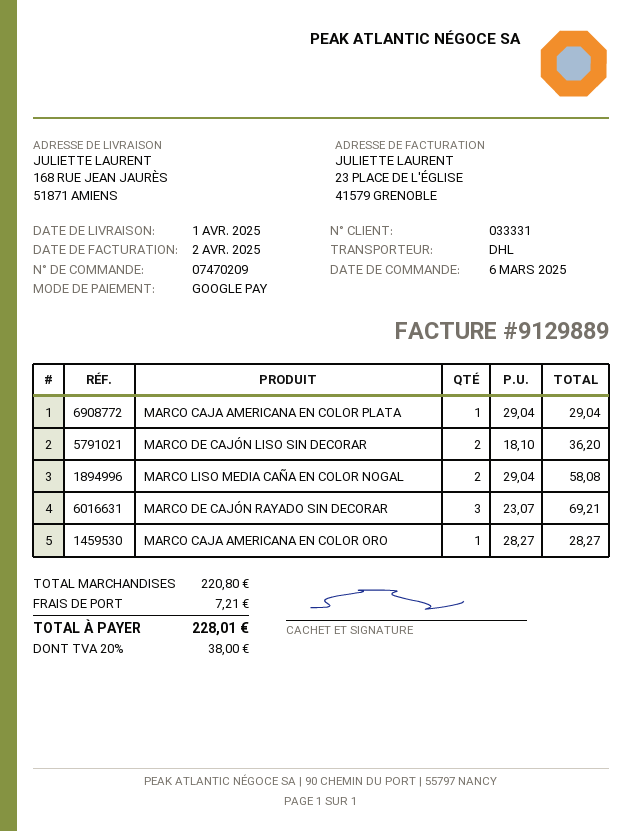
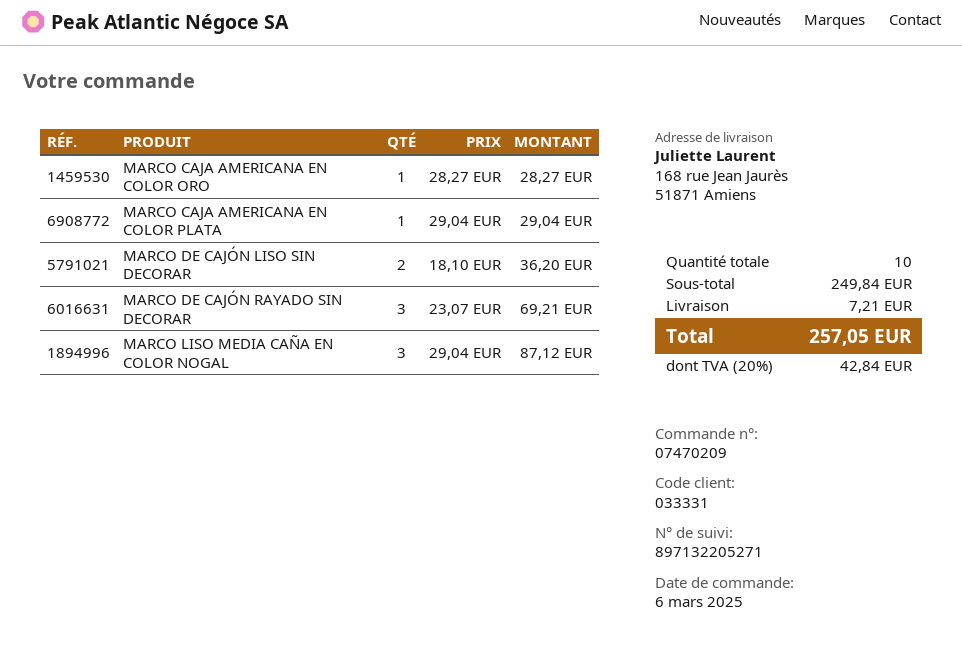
MARCO LISO MEDIA CAÑA EN COLOR NOGAL: 2 x 29.04 = 58.08 -> 3 x 29.04 = 87.12
subtotal: 220.80 -> 249.84
tax: 20% = 38.00 -> 20% = 42.84
total: 228.01 -> 257.05

